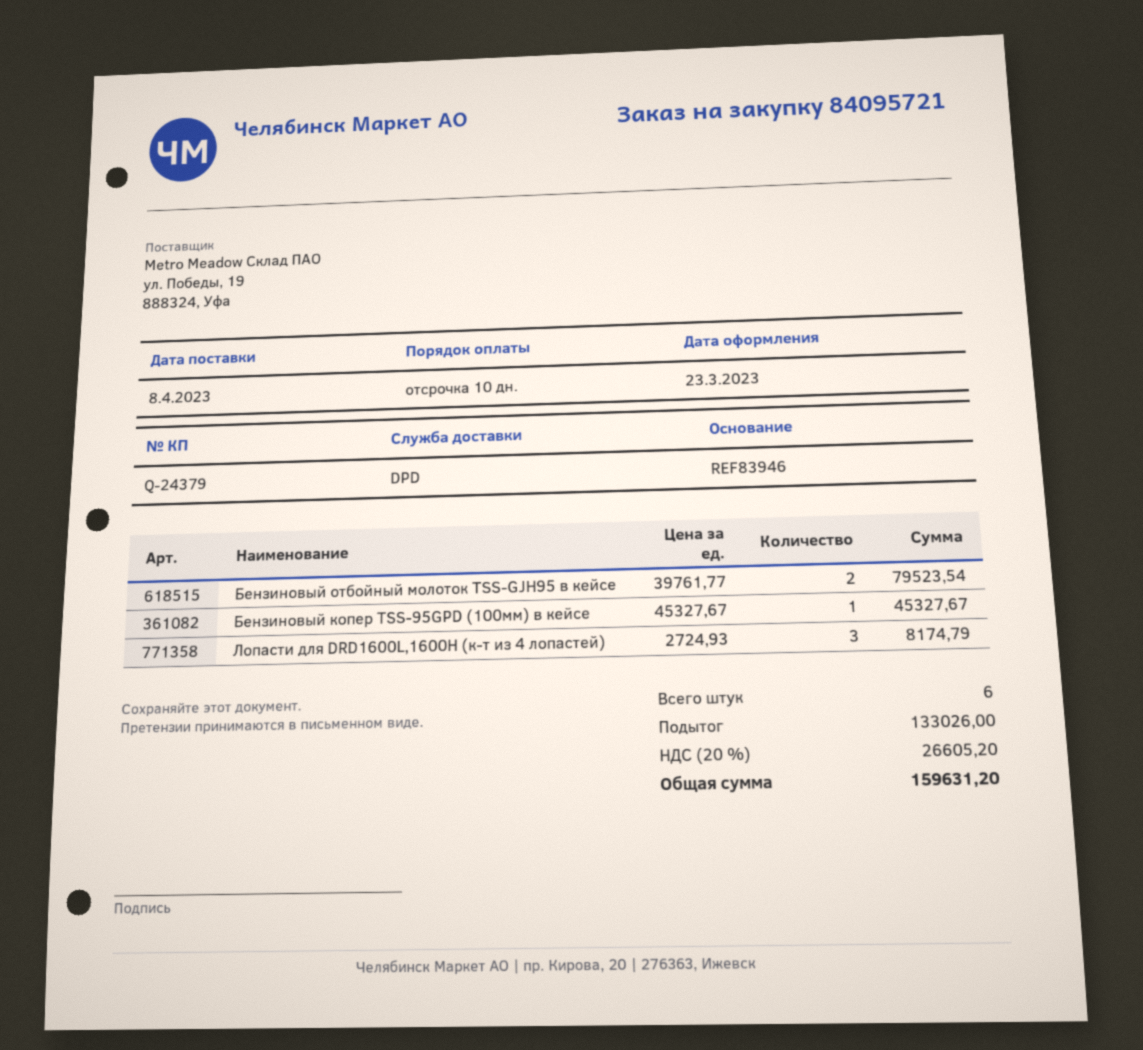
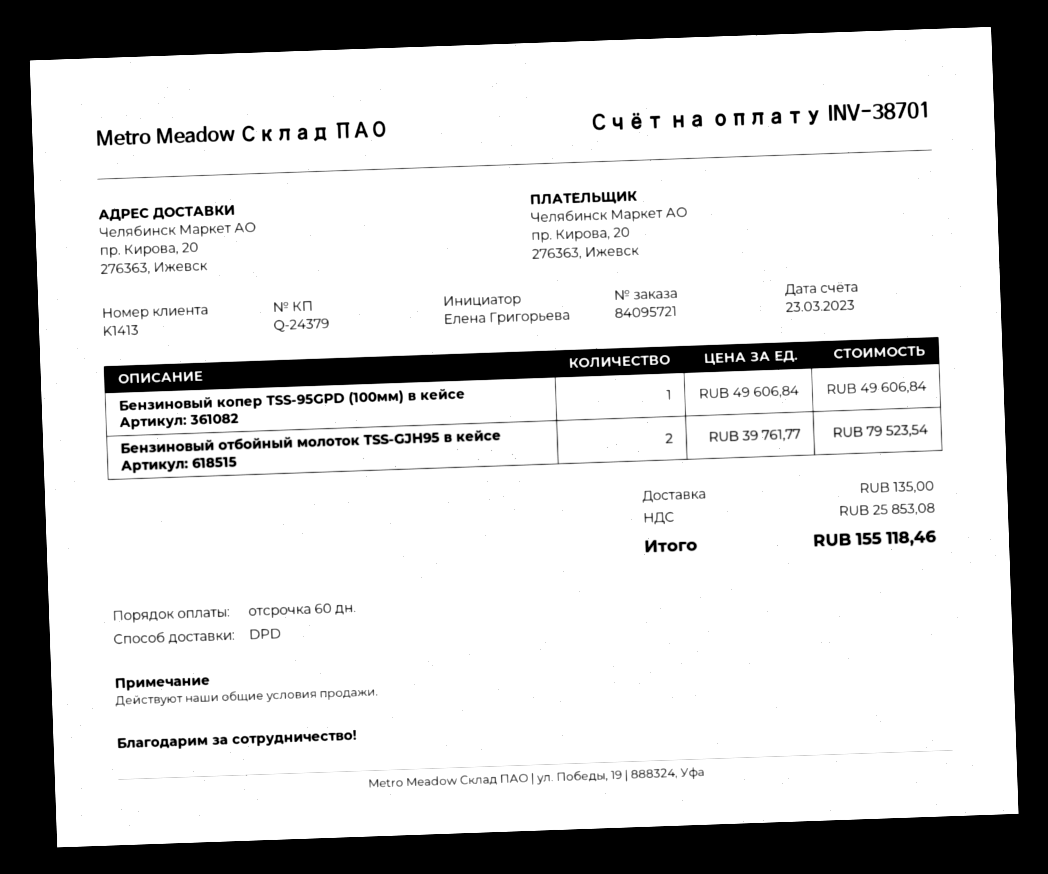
payment terms: 10 days -> 60 days
Бензиновый копер TSS-95GPD (100мм) в кейсе: 1 x 45327.67 = 45327.67 -> 1 x 49606.84 = 49606.84
Лопасти для DRD1600L,1600H (к-т из 4 лопастей): 3 x 2724.93 = 8174.79 -> none
shipping: none -> 135.00
tax: 26605.20 -> 25853.08
total: 159631.20 -> 155118.46

